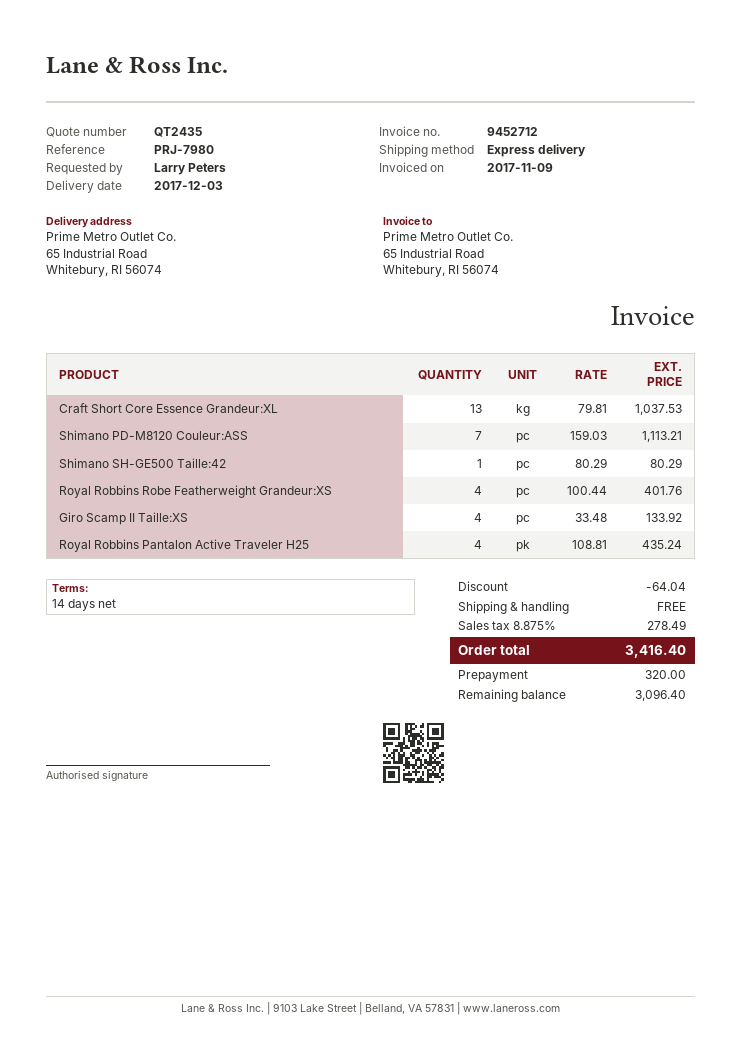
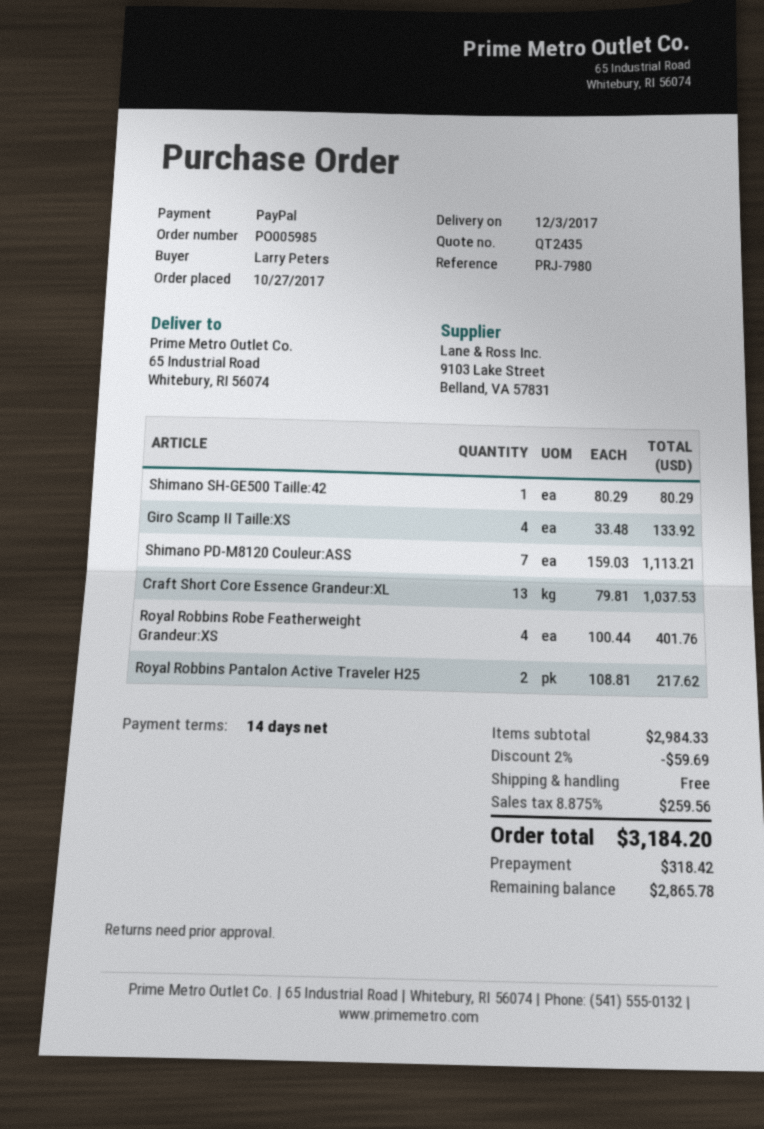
Royal Robbins Pantalon Active Traveler H25: 4 x 108.81 = 435.24 -> 2 x 108.81 = 217.62
discount: 64.04 -> 59.69
tax: 8.875% = 278.49 -> 8.875% = 259.56
total: 3416.40 -> 3184.20
deposit: 320.00 -> 318.42
balance: 3096.40 -> 2865.78

